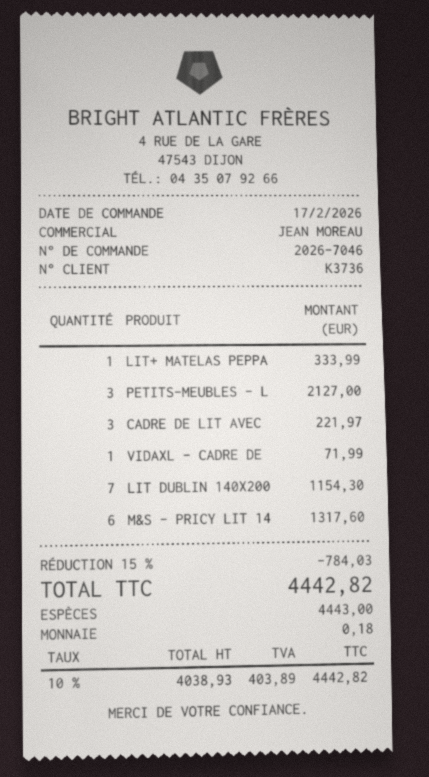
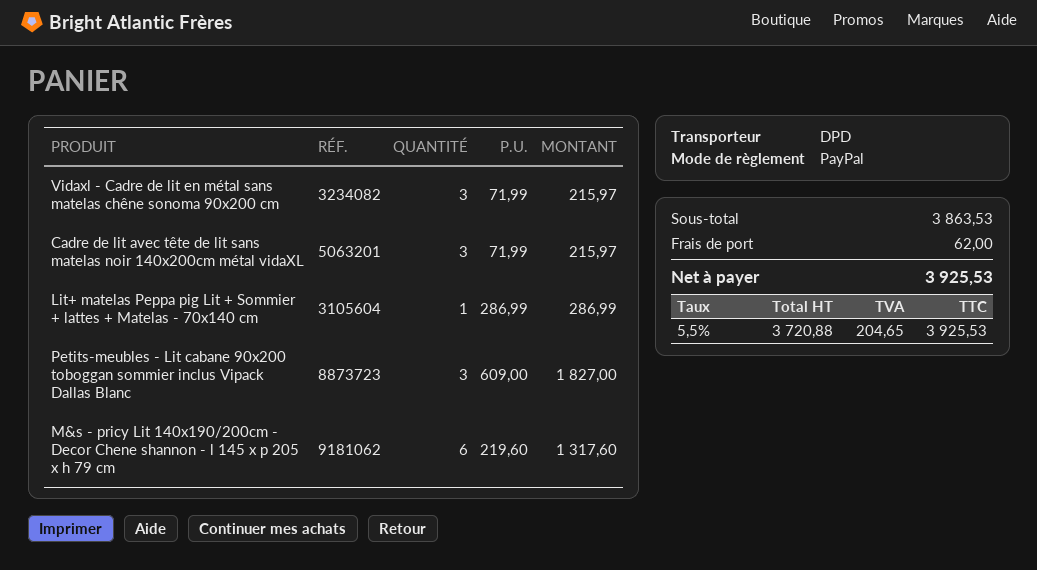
payment method: cash -> PayPal
LIT+ MATELAS PEPPA: 1 for 333.99 -> 1 for 286.99
PETITS-MEUBLES - L: 3 for 2127.00 -> 3 for 1827.00
CADRE DE LIT AVEC: 3 for 221.97 -> 3 for 215.97
VIDAXL - CADRE DE: 1 for 71.99 -> 3 for 215.97
LIT DUBLIN 140X200: 7 for 1154.30 -> none
discount: 15% = 784.03 -> none
shipping: none -> 62.00
net: 4038.93 -> 3720.88
tax: 10% = 403.89 -> 5.5% = 204.65
total: 4442.82 -> 3925.53

